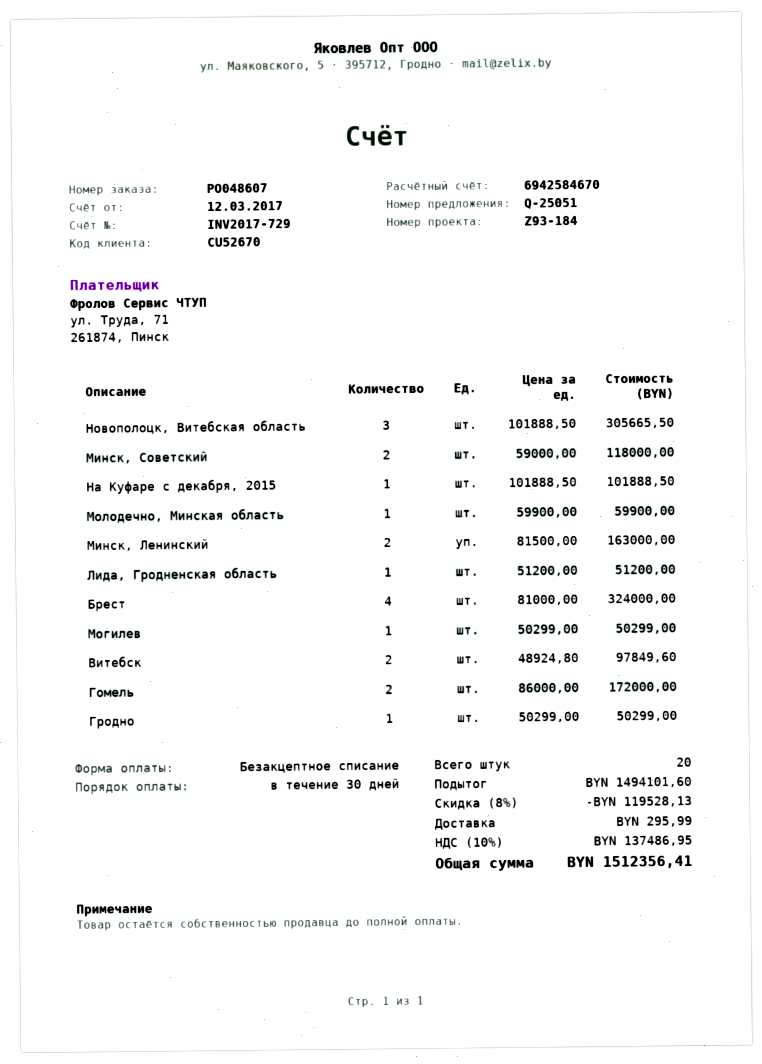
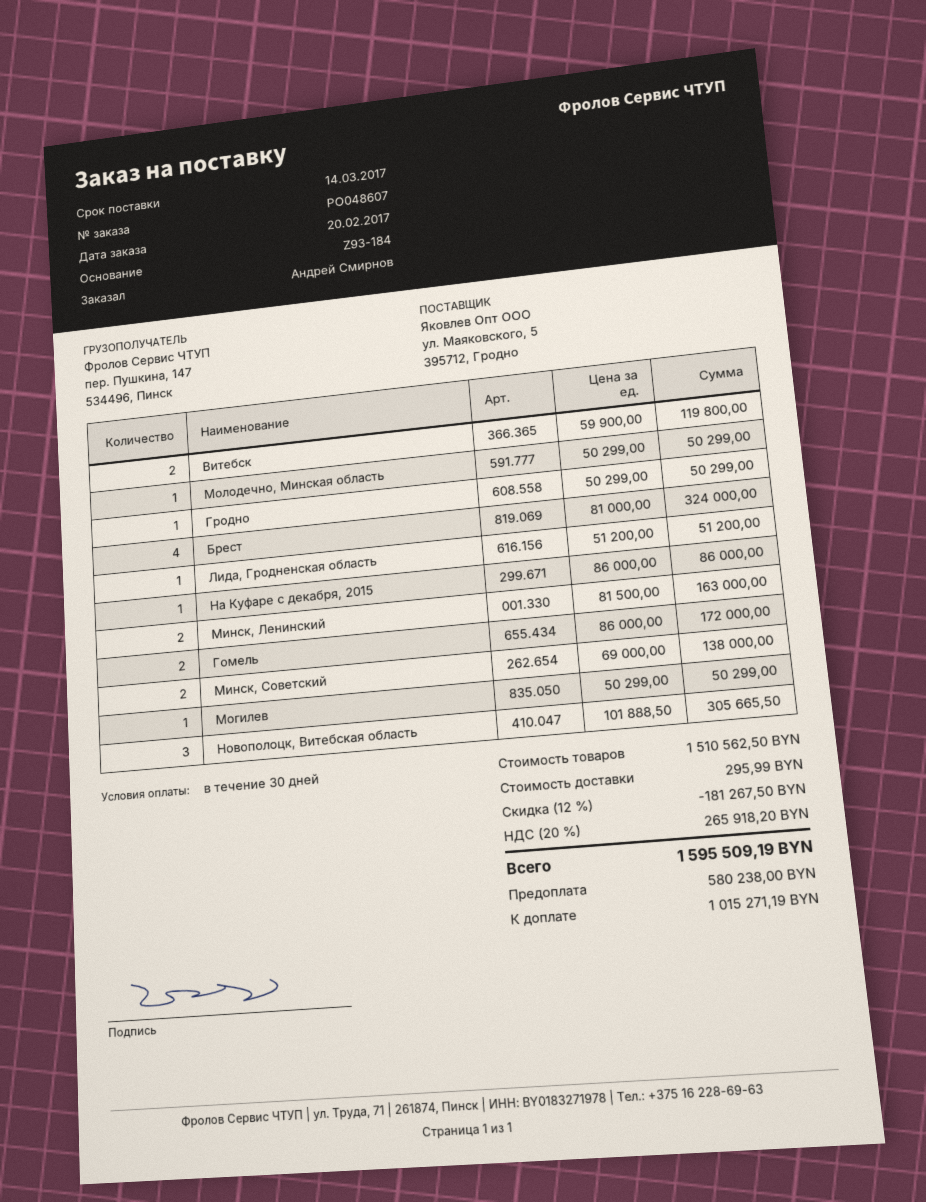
Минск, Советский: 2 x 59000.00 = 118000.00 -> 2 x 69000.00 = 138000.00
На Куфаре с декабря, 2015: 1 x 101888.50 = 101888.50 -> 1 x 86000.00 = 86000.00
Молодечно, Минская область: 1 x 59900.00 = 59900.00 -> 1 x 50299.00 = 50299.00
Витебск: 2 x 48924.80 = 97849.60 -> 2 x 59900.00 = 119800.00
subtotal: 1494101.60 -> 1510562.50
discount: 8% = 119528.13 -> 12% = 181267.50
tax: 10% = 137486.95 -> 20% = 265918.20
total: 1512356.41 -> 1595509.19

